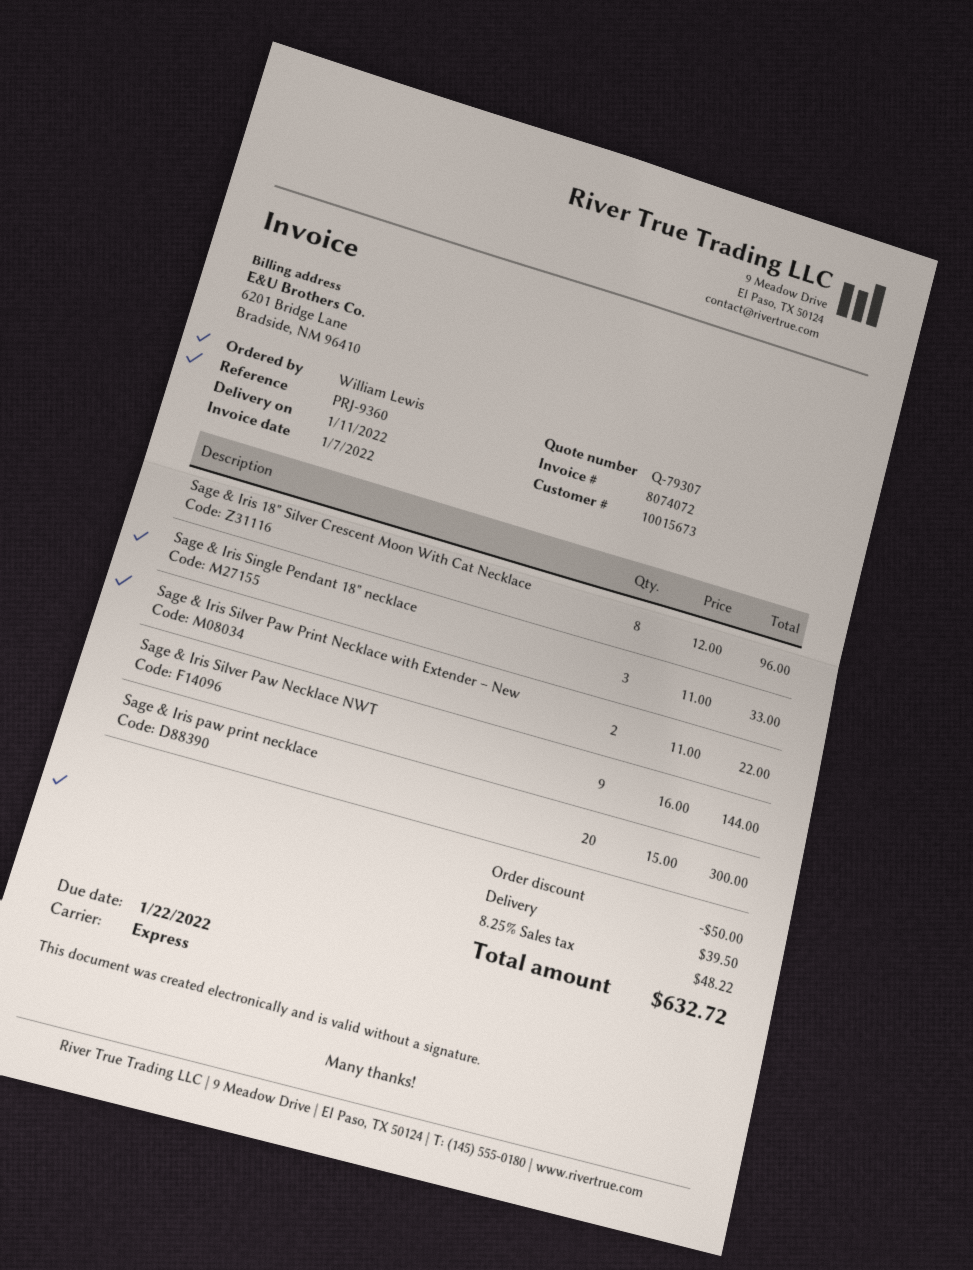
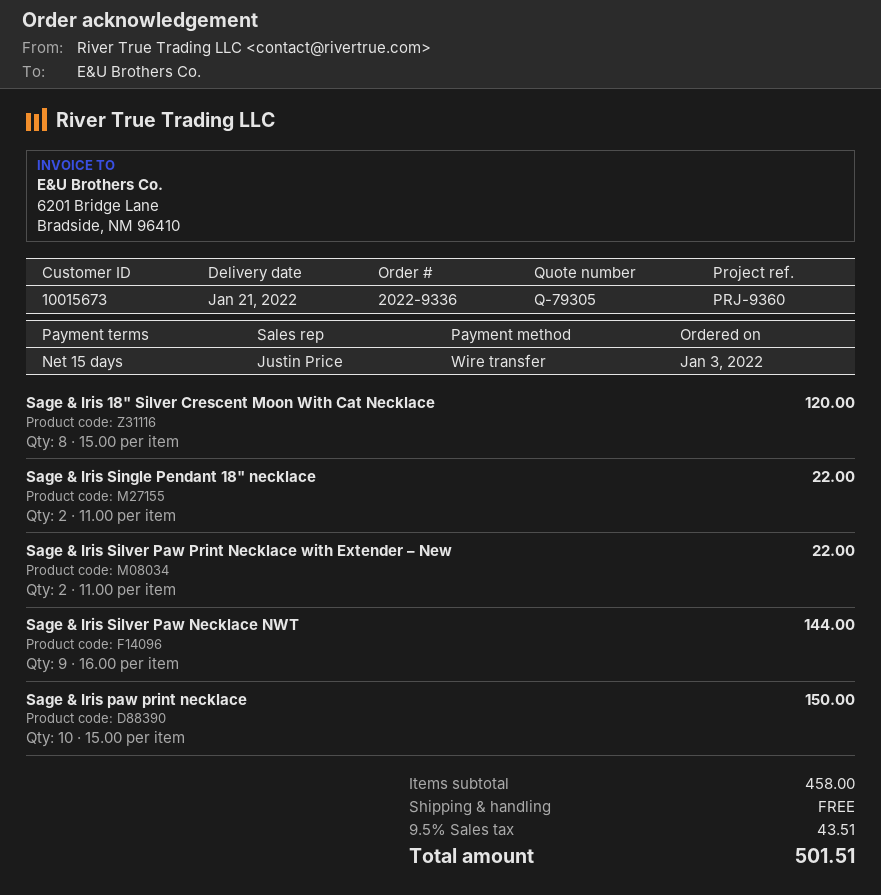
quote number: Q-79307 -> Q-79305
delivery date: 2022-01-11 -> 2022-01-21
Sage & Iris 18" Silver Crescent Moon With Cat Necklace: 8 x 12.00 = 96.00 -> 8 x 15.00 = 120.00
Sage & Iris Single Pendant 18" necklace: 3 x 11.00 = 33.00 -> 2 x 11.00 = 22.00
Sage & Iris paw print necklace: 20 x 15.00 = 300.00 -> 10 x 15.00 = 150.00
discount: 50.00 -> none
shipping: 39.50 -> 0.00
tax: 8.25% = 48.22 -> 9.5% = 43.51
total: 632.72 -> 501.51

